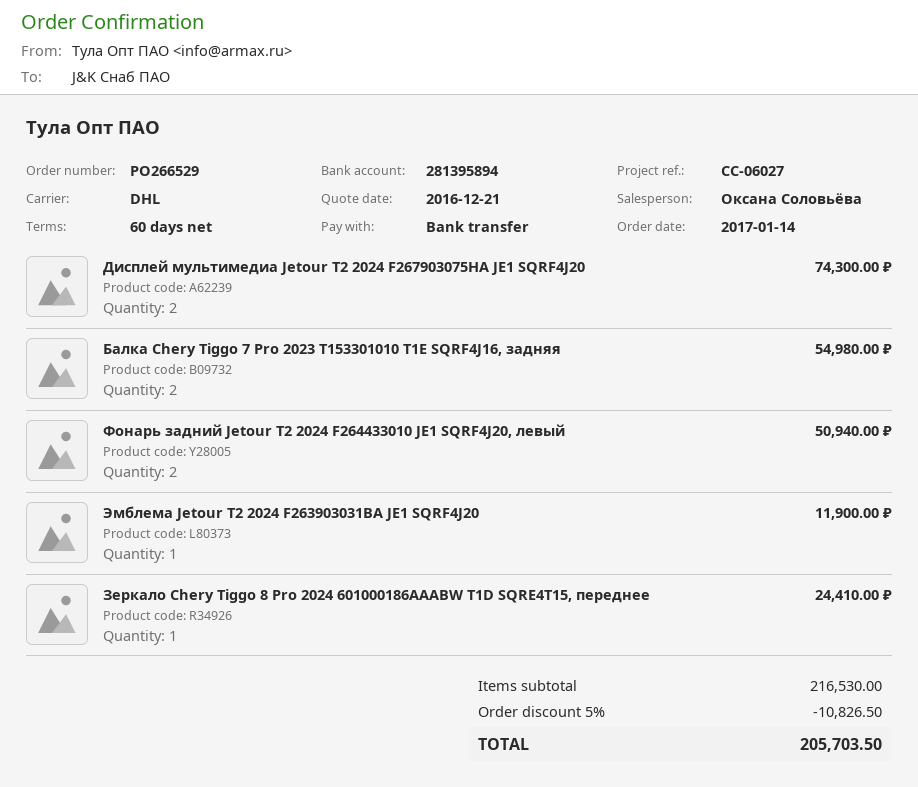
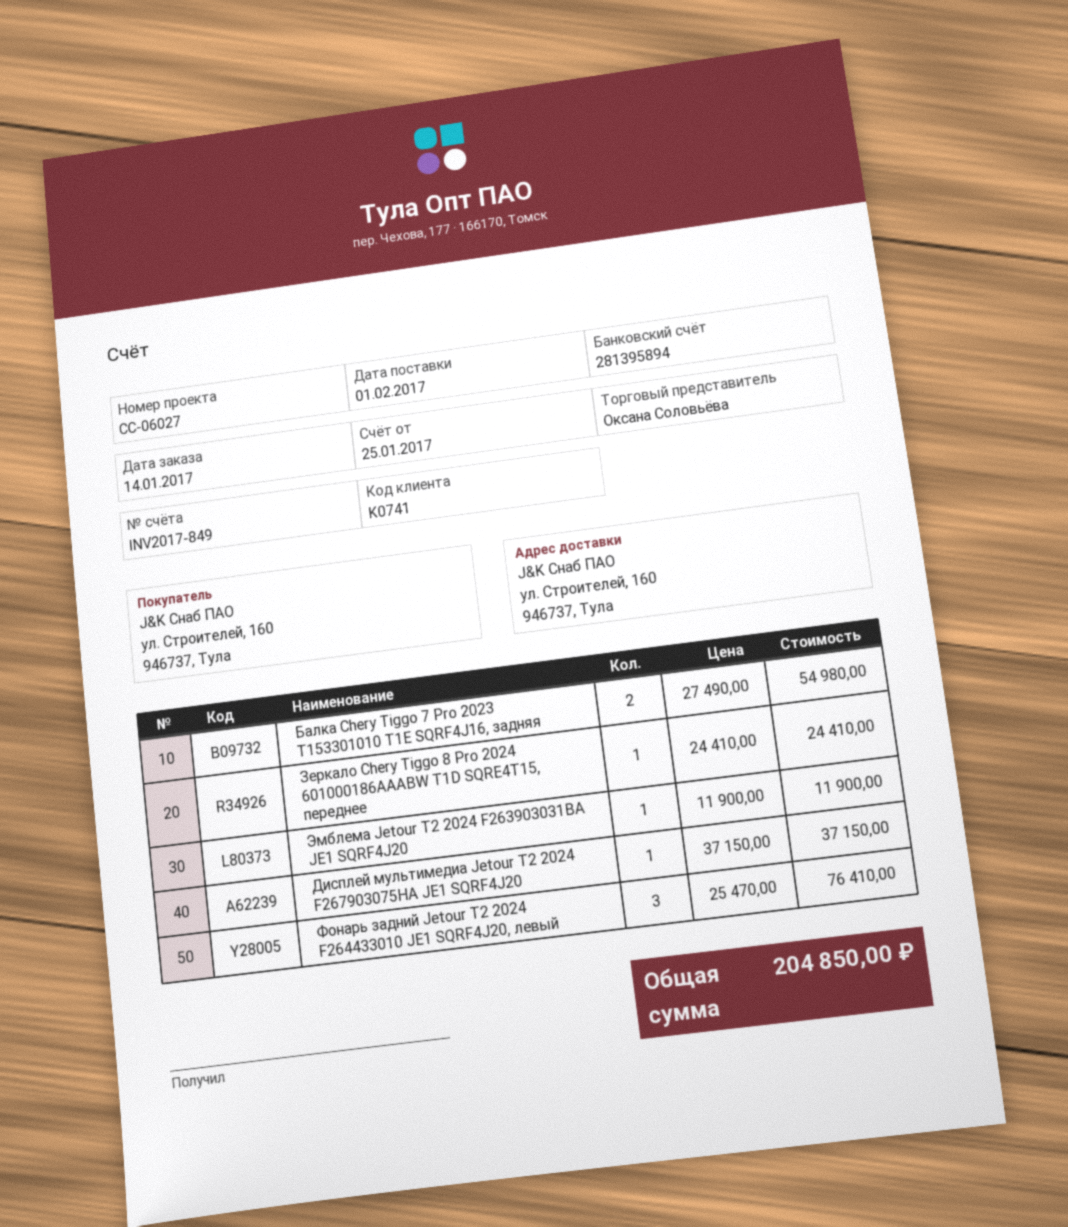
Дисплей мультимедиа Jetour T2 2024 F267903075HA JE1 SQRF4J20: 2 for 74300.00 -> 1 for 37150.00
Фонарь задний Jetour T2 2024 F264433010 JE1 SQRF4J20, левый: 2 for 50940.00 -> 3 for 76410.00
discount: 5% = 10826.50 -> none
total: 205703.50 -> 204850.00

